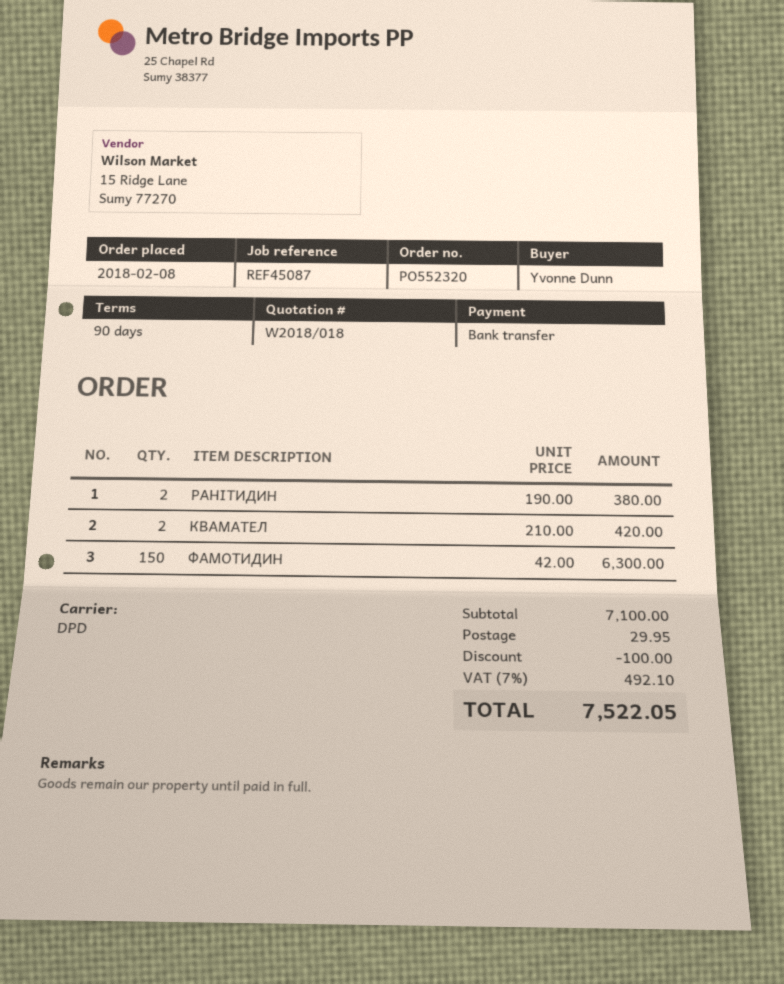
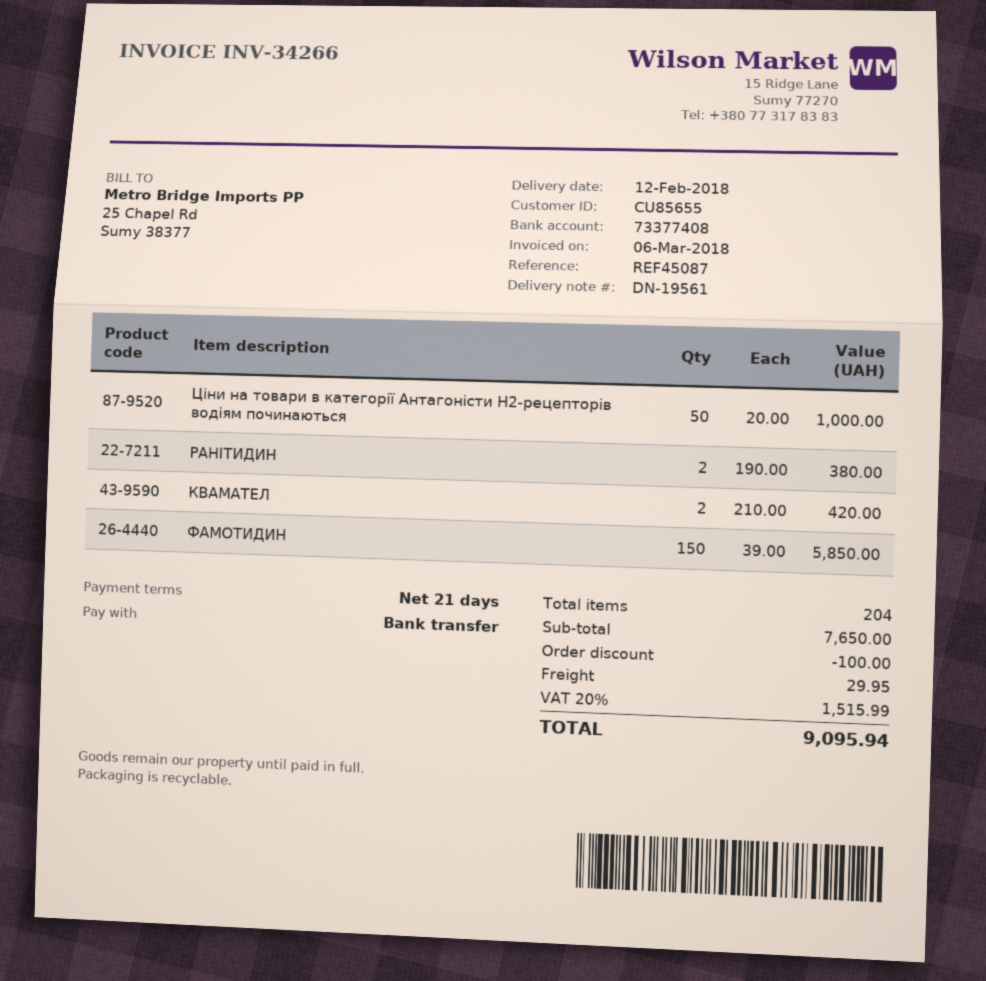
payment terms: 90 days -> 21 days
ФАМОТИДИН: 150 x 42.00 = 6300.00 -> 150 x 39.00 = 5850.00
Ціни на товари в категорії Антагоністи H2-рецепторів водіям починаються: none -> 50 x 20.00 = 1000.00
subtotal: 7100.00 -> 7650.00
tax: 7% = 492.10 -> 20% = 1515.99
total: 7522.05 -> 9095.94

